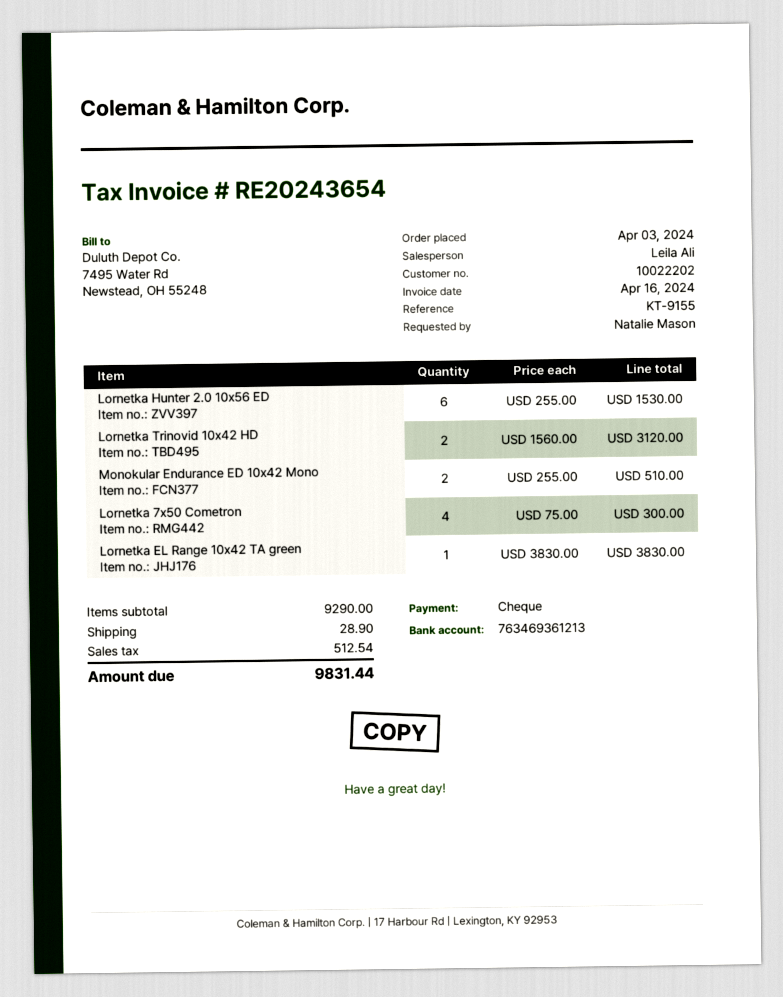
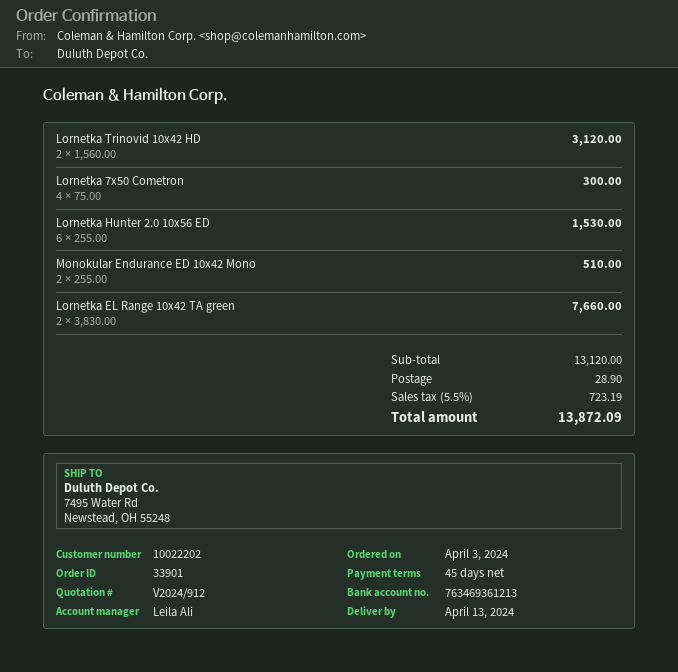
Lornetka EL Range 10x42 TA green: 1 x 3830.00 = 3830.00 -> 2 x 3830.00 = 7660.00
subtotal: 9290.00 -> 13120.00
tax: 512.54 -> 723.19
total: 9831.44 -> 13872.09

